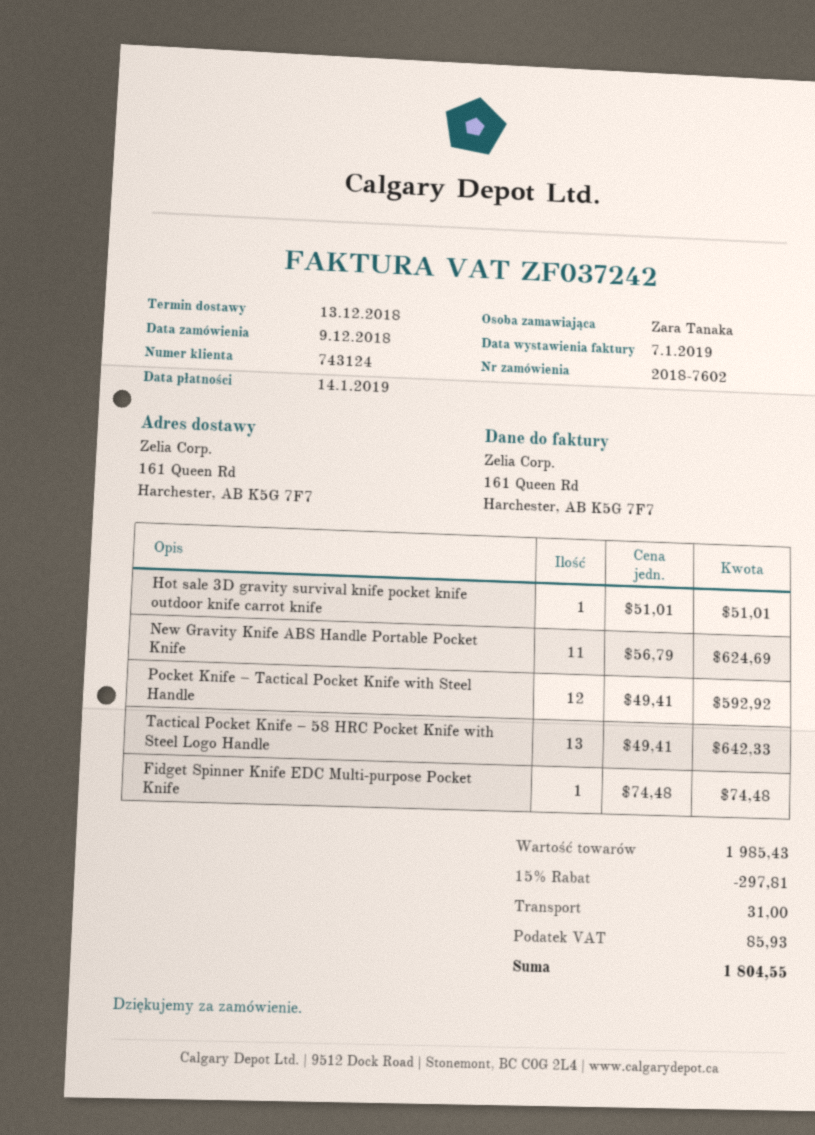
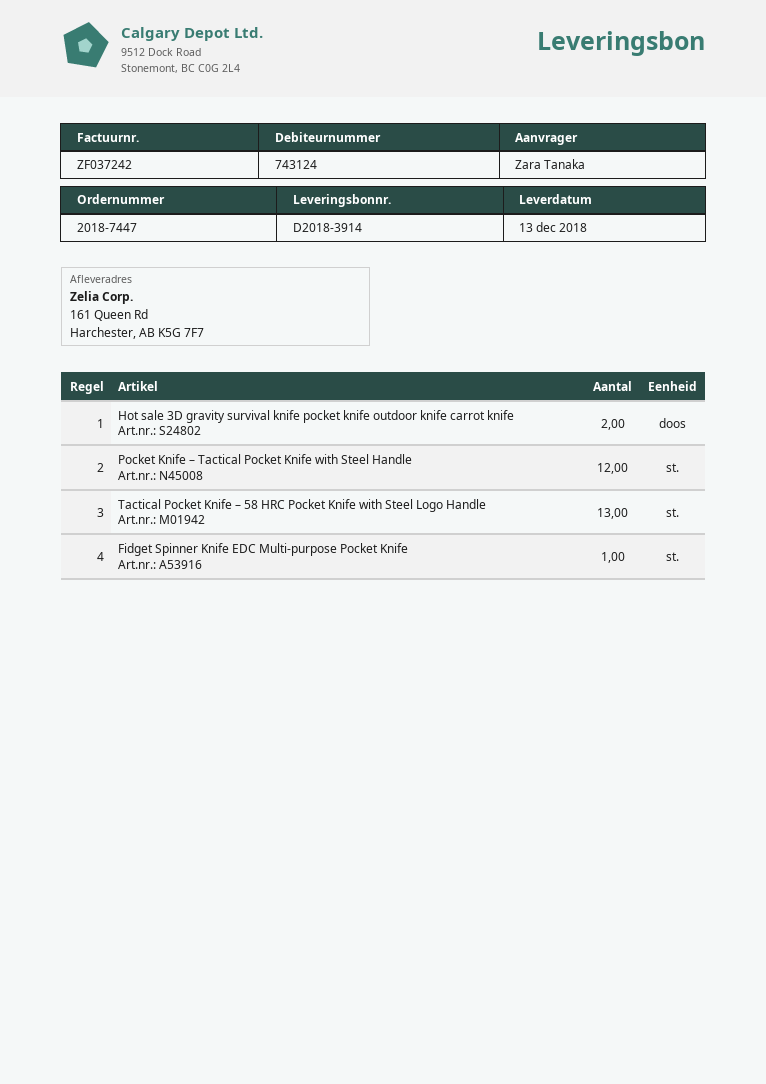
order number: 2018-7602 -> 2018-7447
Hot sale 3D gravity survival knife pocket knife outdoor knife carrot knife: 1 -> 2
New Gravity Knife ABS Handle Portable Pocket Knife: 11 -> none

